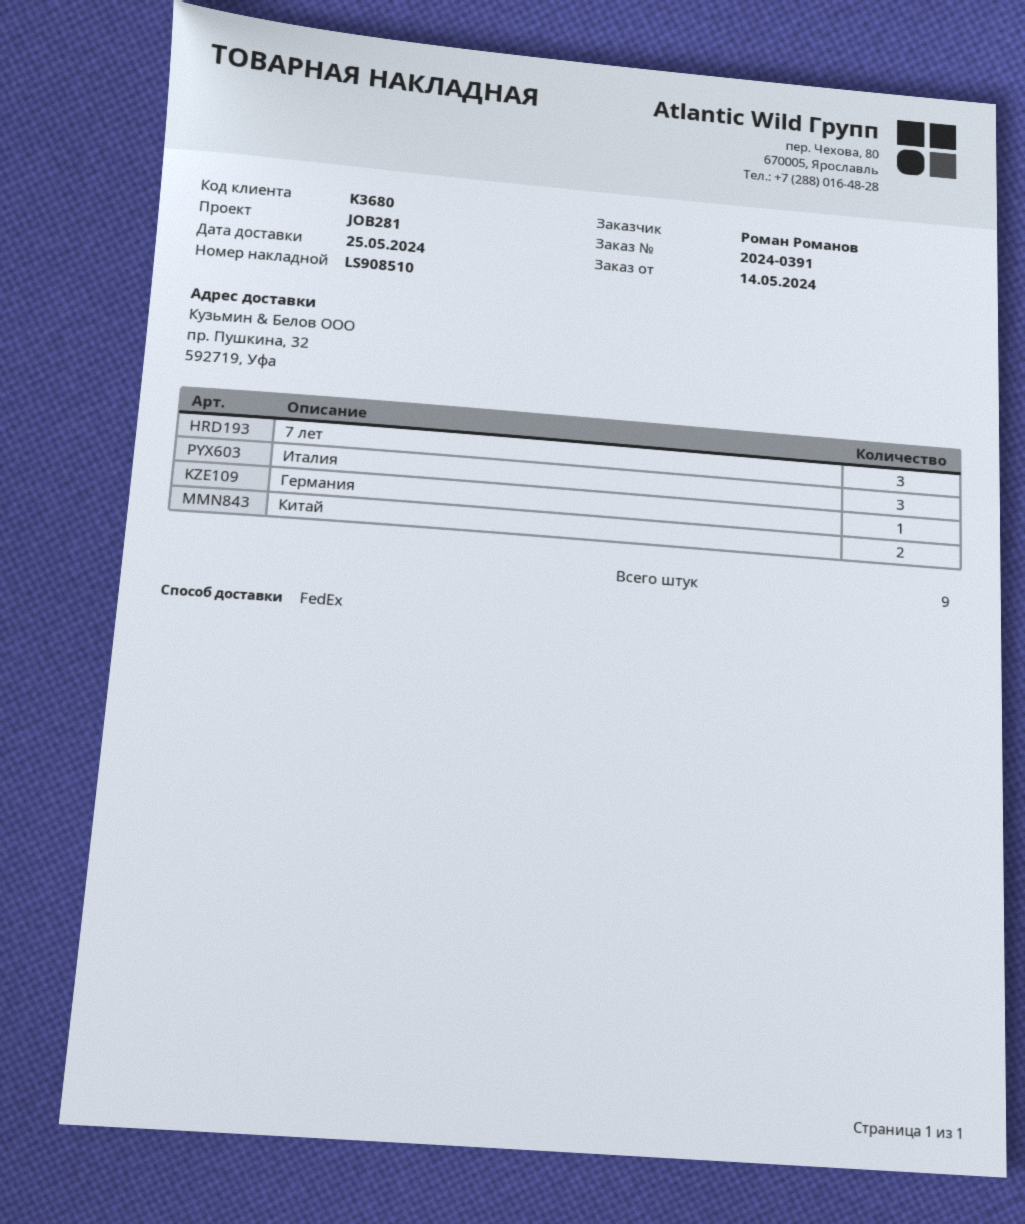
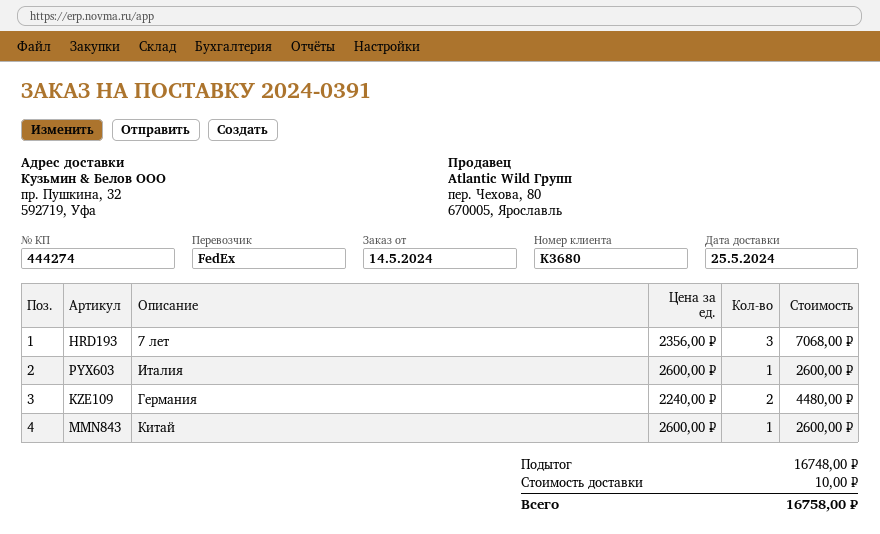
Италия: 3 -> 1
Германия: 1 -> 2
Китай: 2 -> 1

